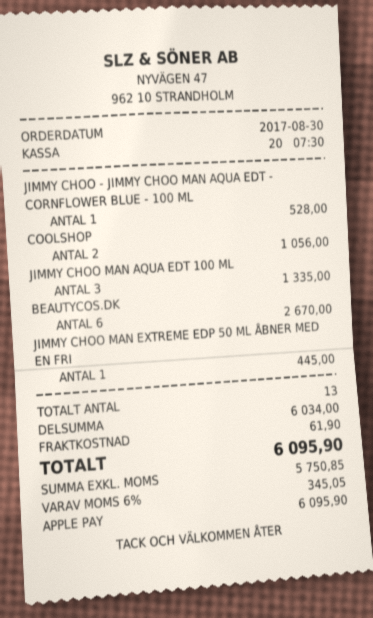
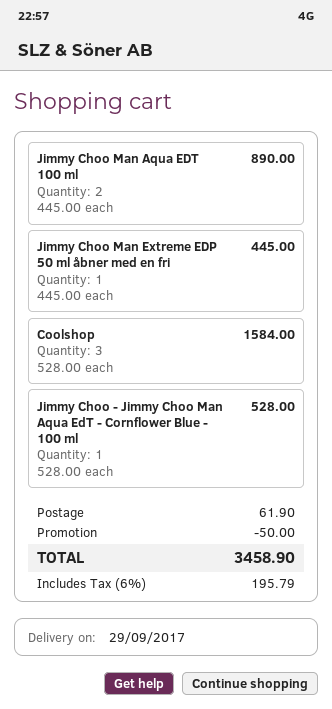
COOLSHOP: 2 for 1056.00 -> 3 for 1584.00
JIMMY CHOO MAN AQUA EDT 100 ML: 3 for 1335.00 -> 2 for 890.00
BEAUTYCOS.DK: 6 for 2670.00 -> none
discount: none -> 50.00
tax: 6% = 345.05 -> 6% = 195.79
total: 6095.90 -> 3458.90

